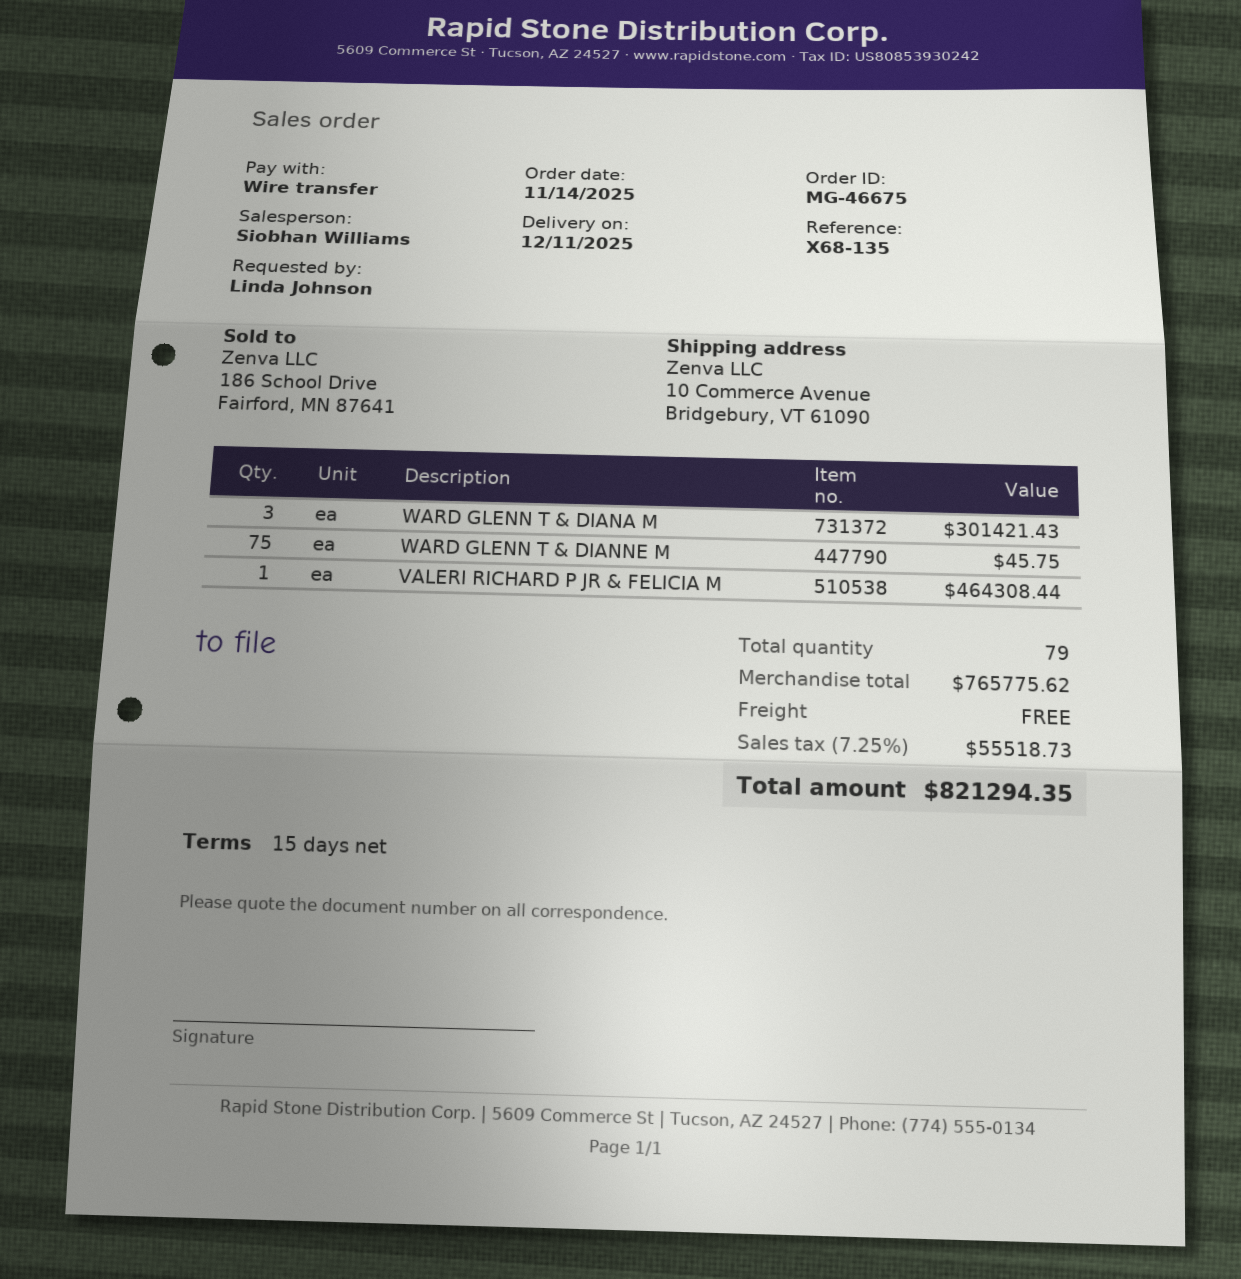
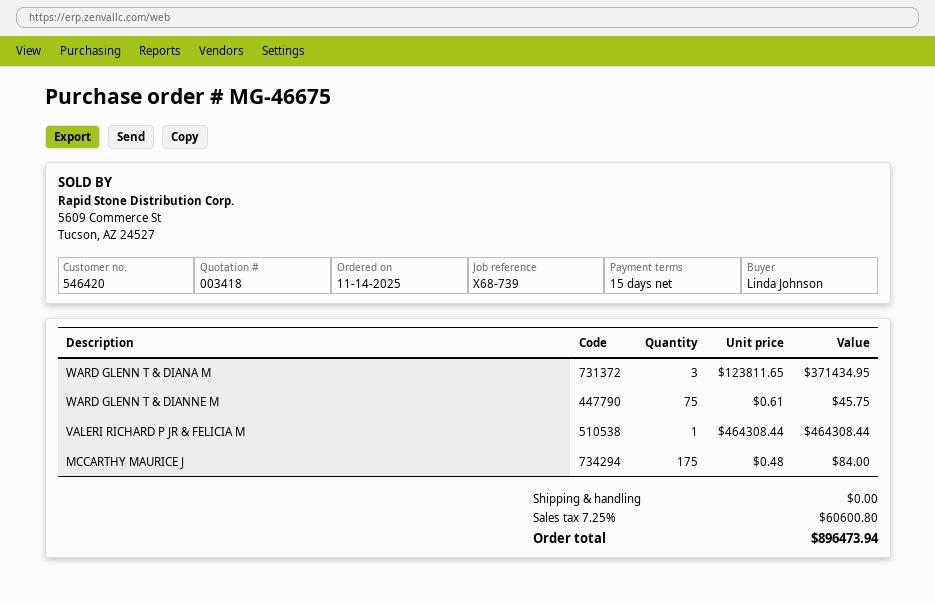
reference: X68-135 -> X68-739
WARD GLENN T & DIANA M: 3 for 301421.43 -> 3 for 371434.95
MCCARTHY MAURICE J: none -> 175 for 84.00
tax: 7.25% = 55518.73 -> 7.25% = 60600.80
total: 821294.35 -> 896473.94

